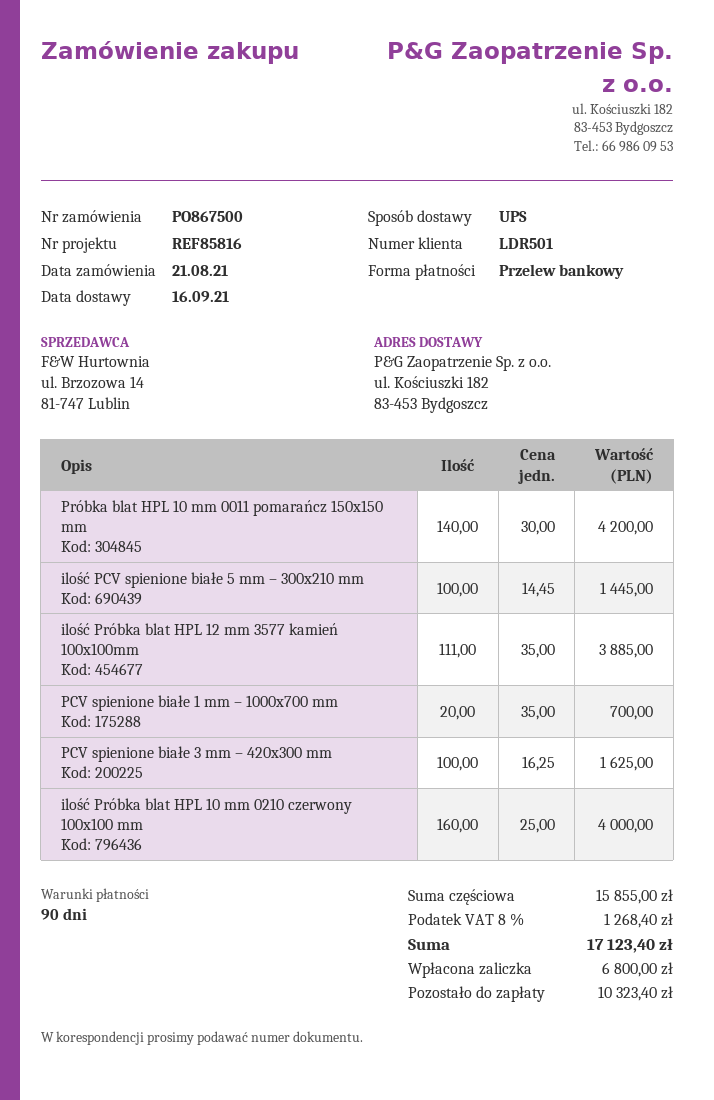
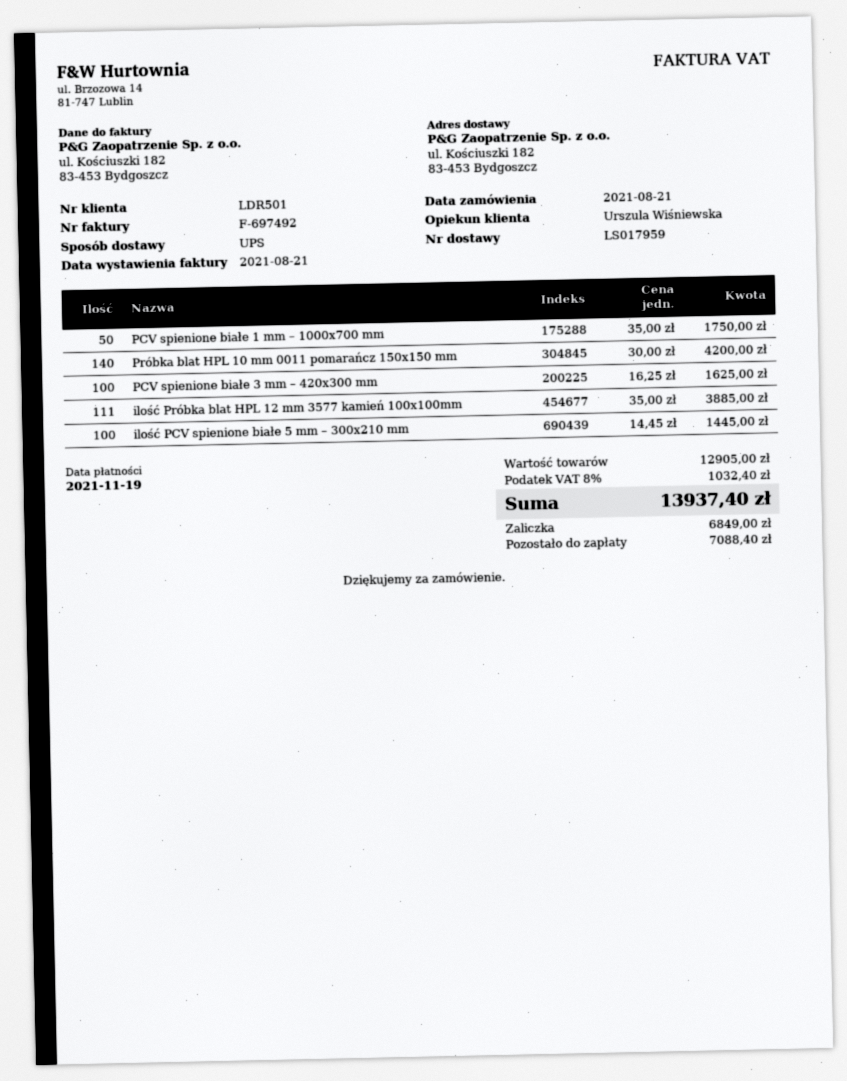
PCV spienione białe 1 mm – 1000x700 mm: 20 x 35.00 = 700.00 -> 50 x 35.00 = 1750.00
ilość Próbka blat HPL 10 mm 0210 czerwony 100x100 mm: 160 x 25.00 = 4000.00 -> none
subtotal: 15855.00 -> 12905.00
tax: 8% = 1268.40 -> 8% = 1032.40
total: 17123.40 -> 13937.40
deposit: 6800.00 -> 6849.00
balance: 10323.40 -> 7088.40

